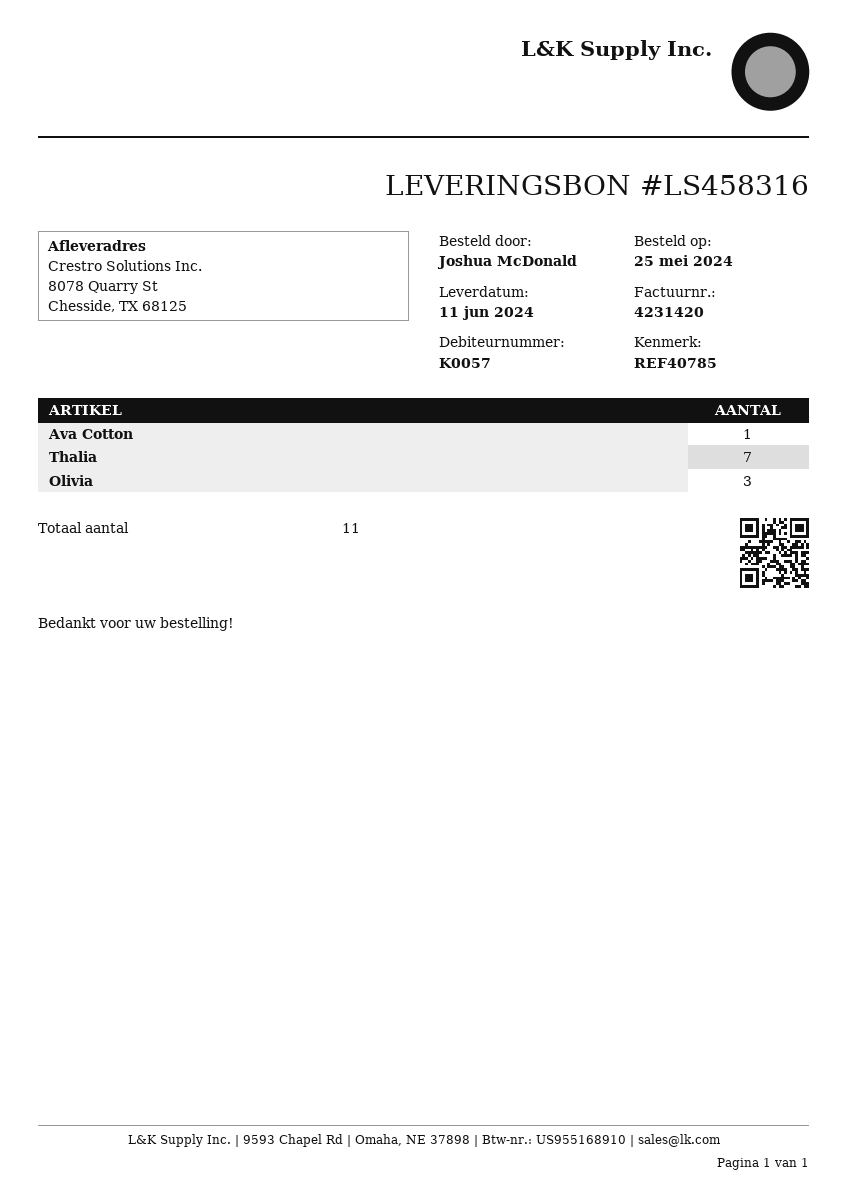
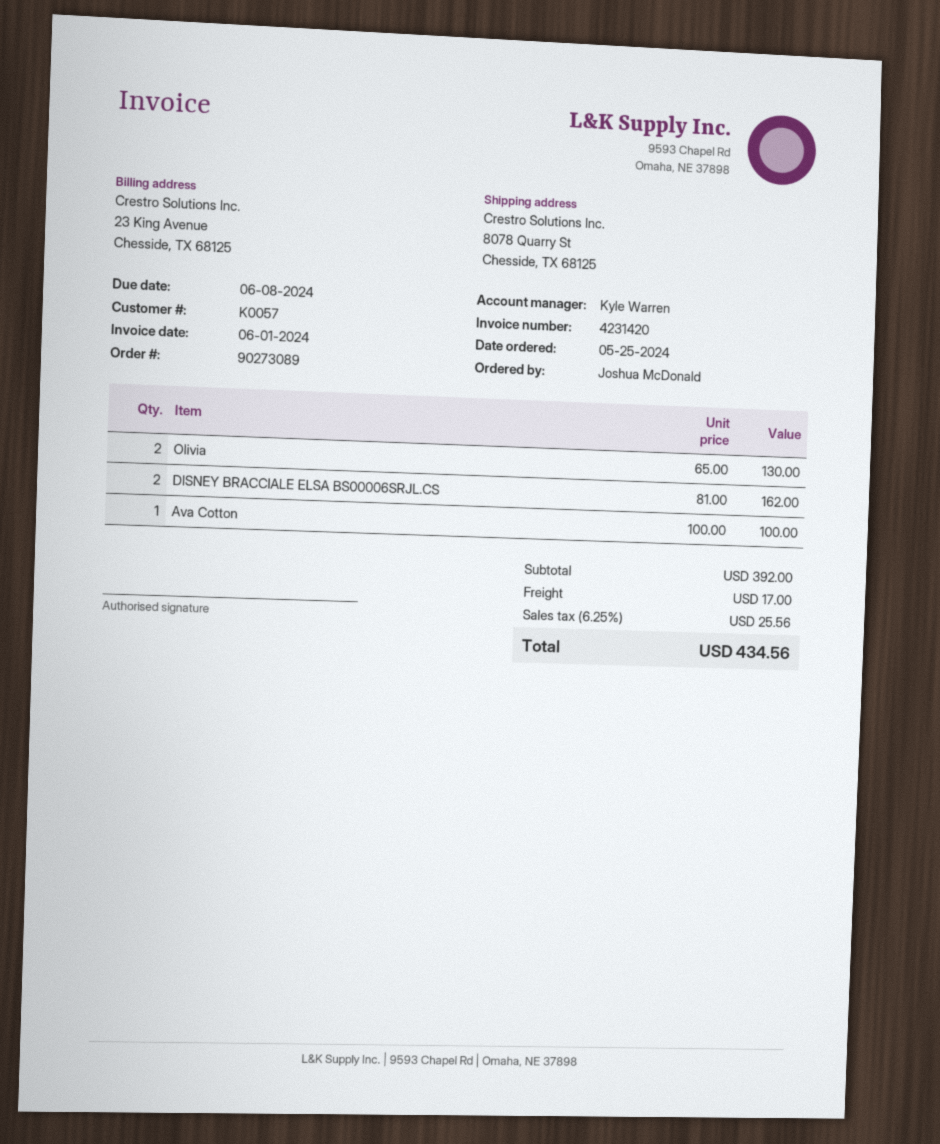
Thalia: 7 -> none
Olivia: 3 -> 2
DISNEY BRACCIALE ELSA BS00006SRJL.CS: none -> 2

